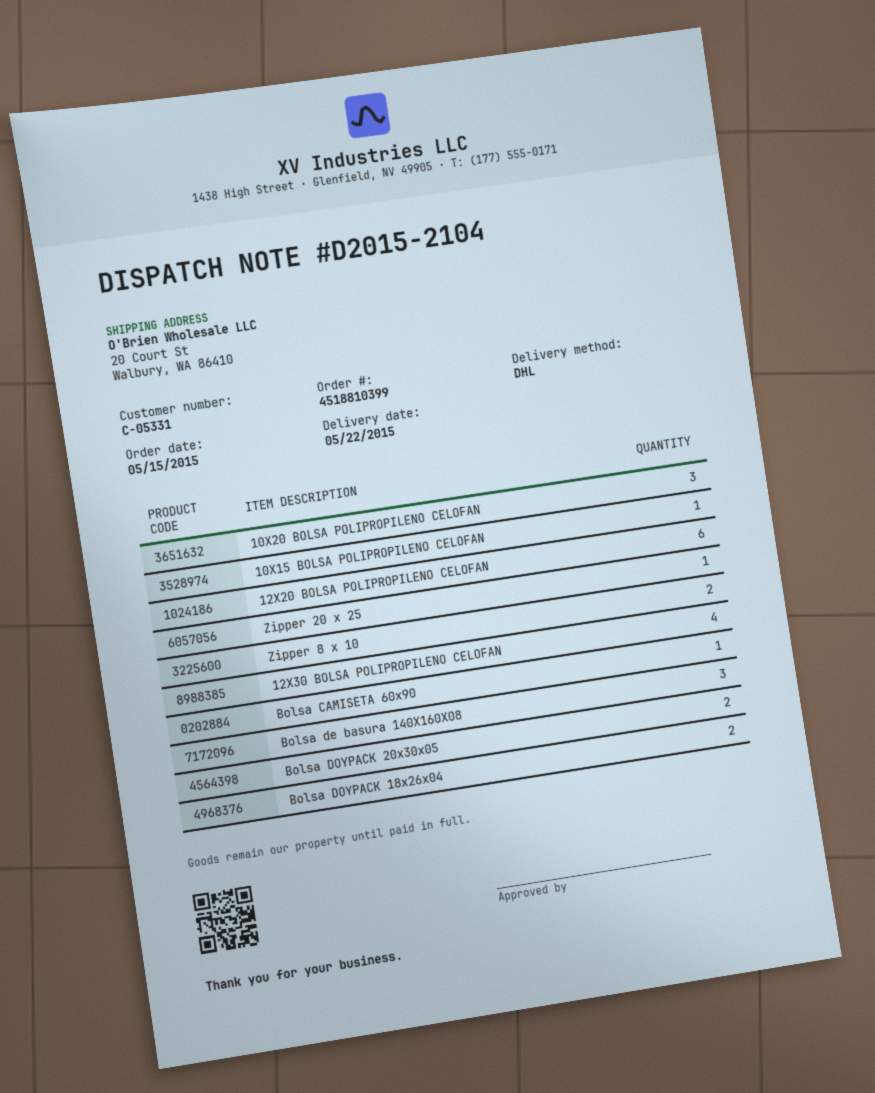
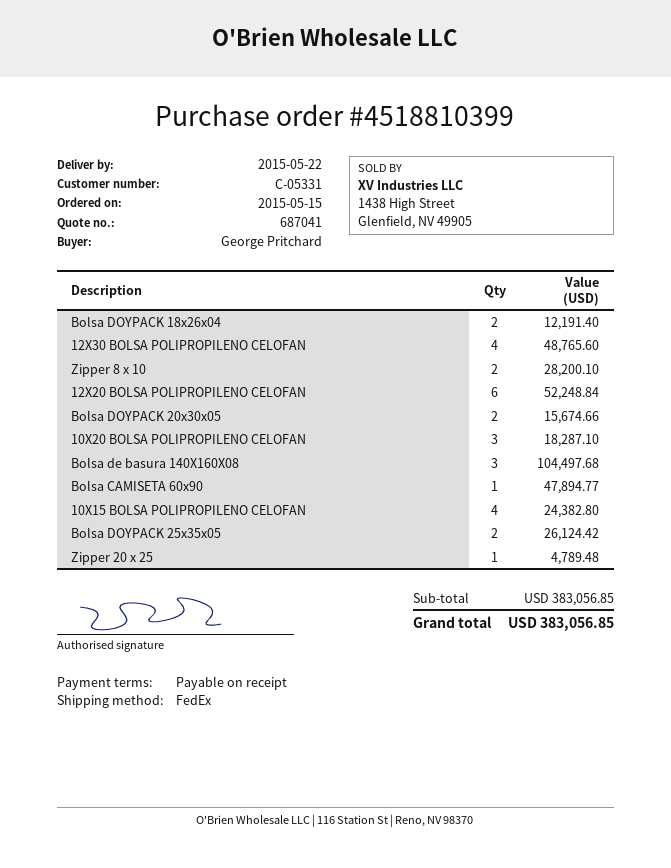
shipping method: DHL -> FedEx
10X15 BOLSA POLIPROPILENO CELOFAN: 1 -> 4
Bolsa DOYPACK 25x35x05: none -> 2

